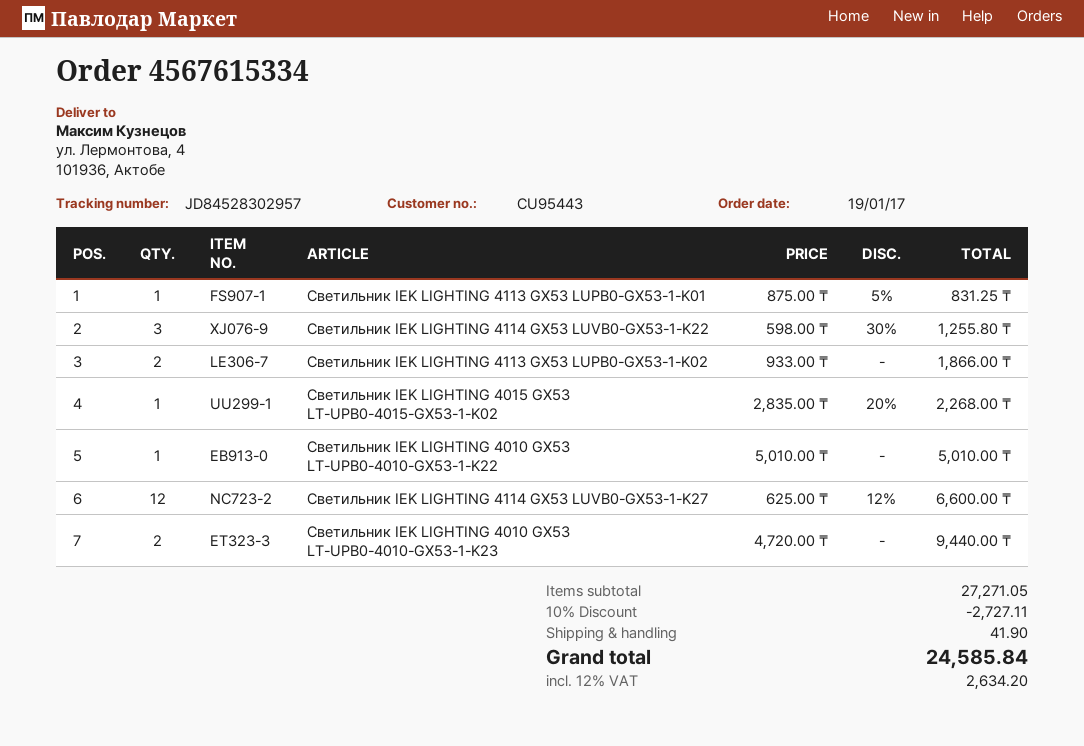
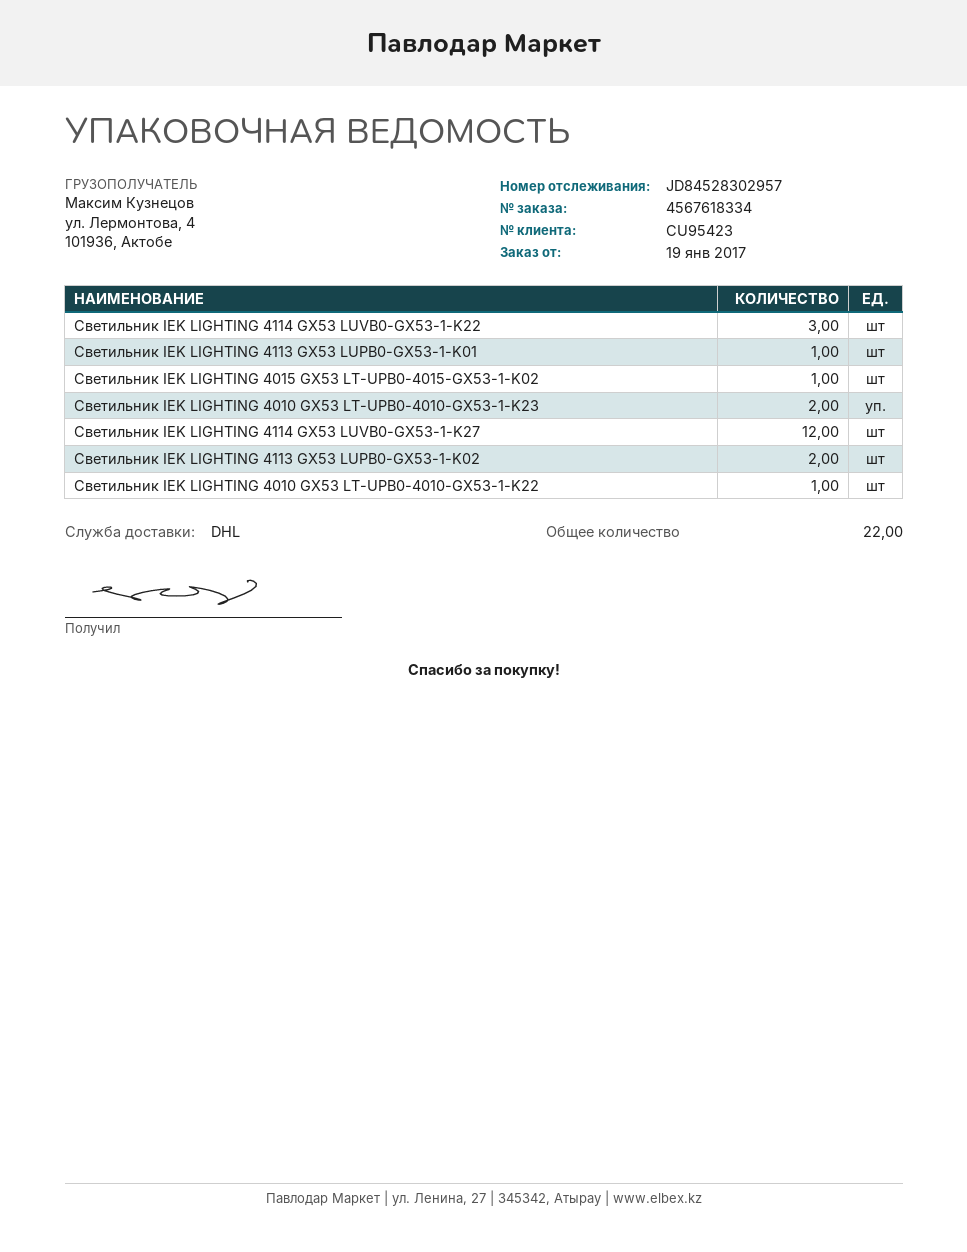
order number: 4567615334 -> 4567618334
customer number: CU95443 -> CU95423

